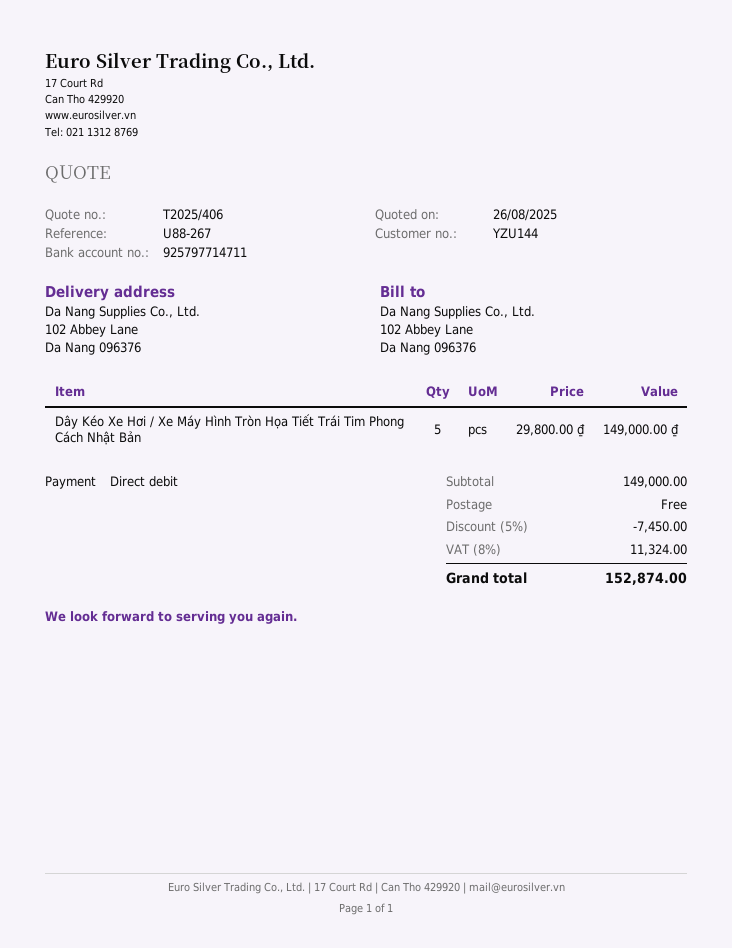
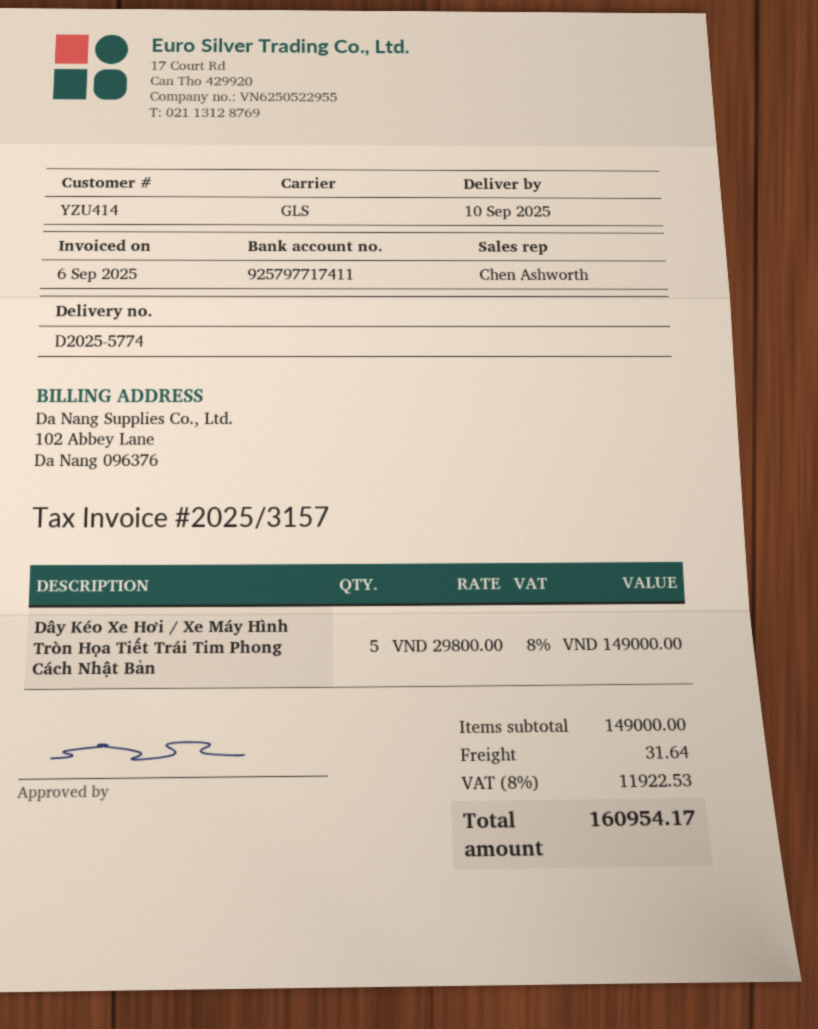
customer number: YZU144 -> YZU414
bank account: 925797714711 -> 925797717411
discount: 5% = 7450.00 -> none
shipping: 0.00 -> 31.64
tax: 8% = 11324.00 -> 8% = 11922.53
total: 152874.00 -> 160954.17

